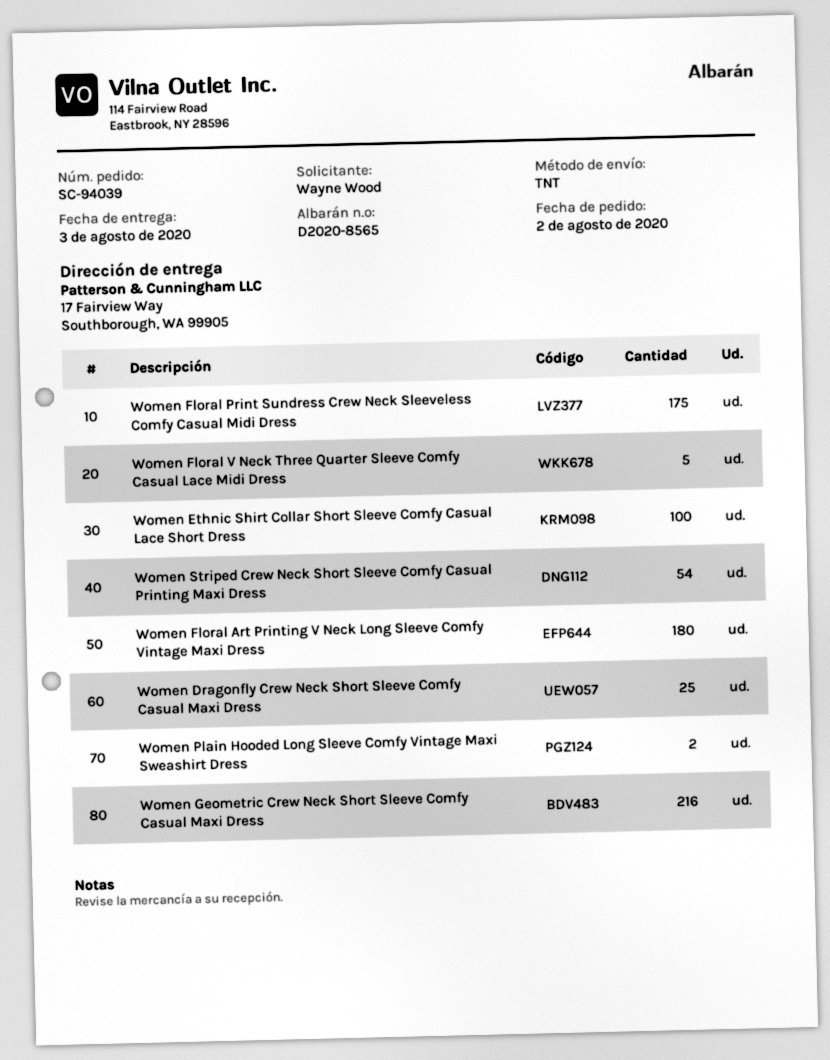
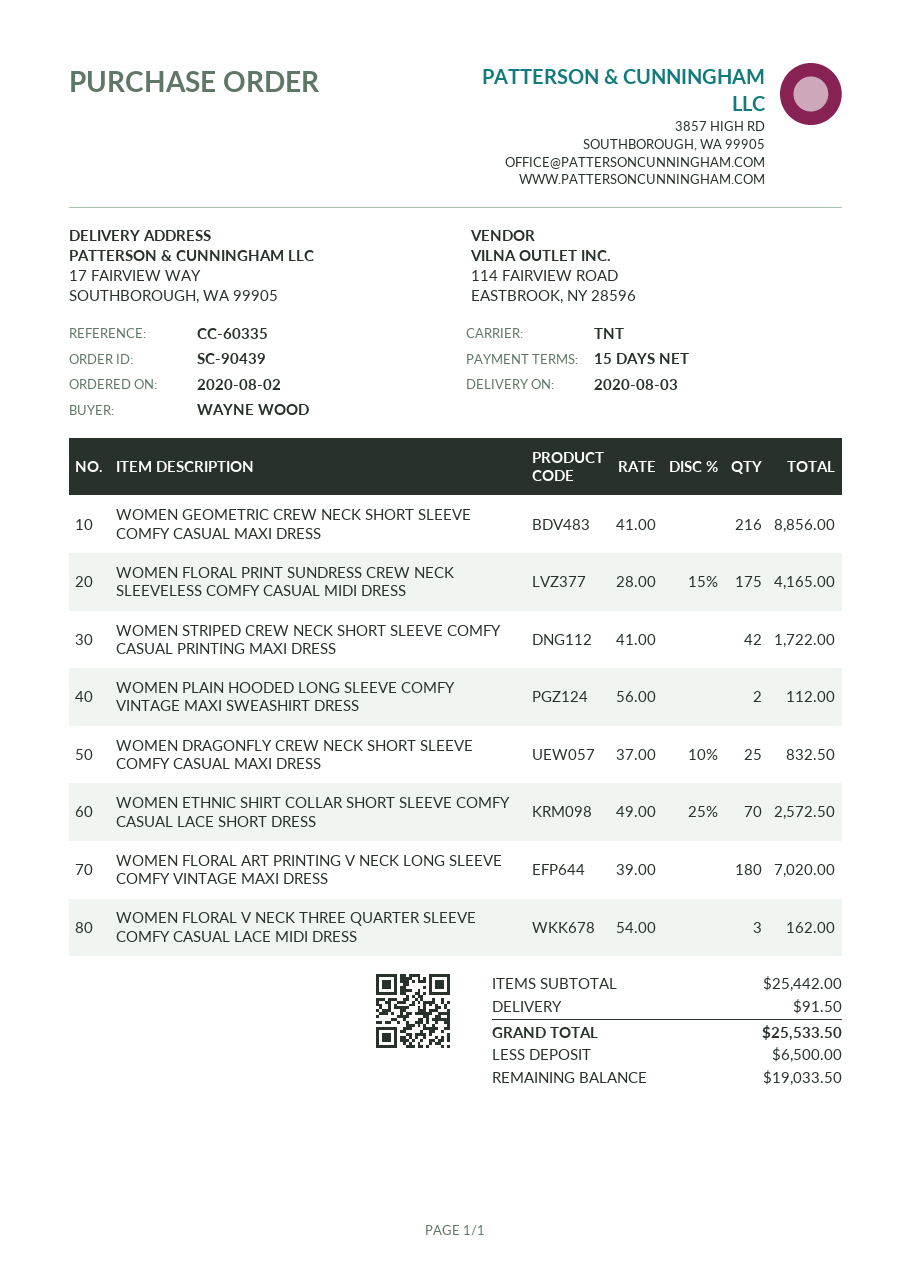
order number: SC-94039 -> SC-90439
Women Floral V Neck Three Quarter Sleeve Comfy Casual Lace Midi Dress: 5 -> 3
Women Ethnic Shirt Collar Short Sleeve Comfy Casual Lace Short Dress: 100 -> 70
Women Striped Crew Neck Short Sleeve Comfy Casual Printing Maxi Dress: 54 -> 42

